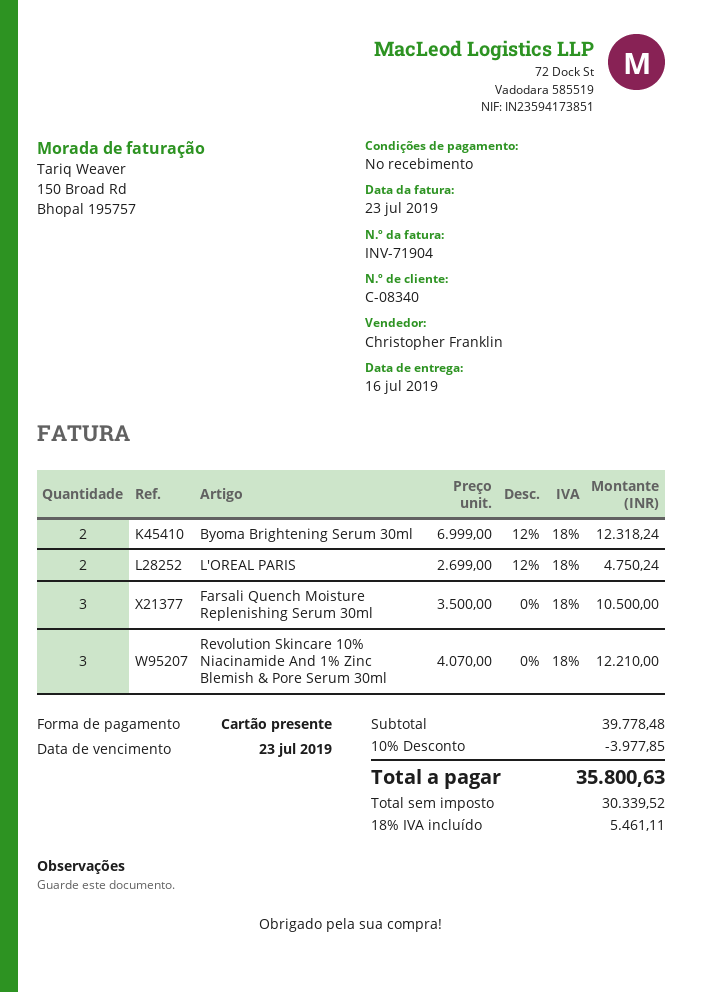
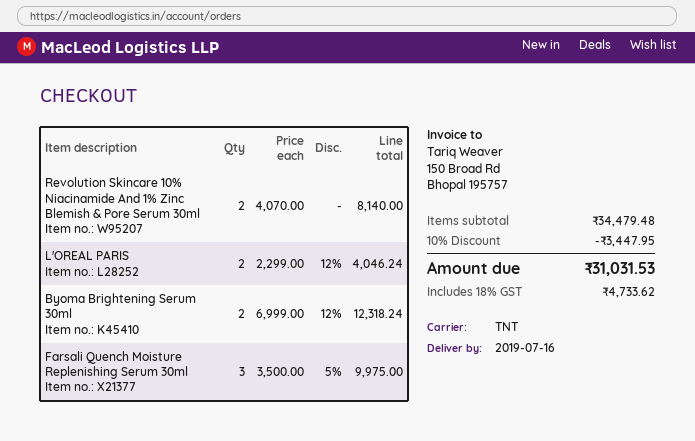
L'OREAL PARIS: 2 x 2699.00 - 12% = 4750.24 -> 2 x 2299.00 - 12% = 4046.24
Farsali Quench Moisture Replenishing Serum 30ml: 3 x 3500.00 = 10500.00 -> 3 x 3500.00 - 5% = 9975.00
Revolution Skincare 10% Niacinamide And 1% Zinc Blemish & Pore Serum 30ml: 3 x 4070.00 = 12210.00 -> 2 x 4070.00 = 8140.00
subtotal: 39778.48 -> 34479.48
discount: 10% = 3977.85 -> 10% = 3447.95
tax: 18% = 5461.11 -> 18% = 4733.62
total: 35800.63 -> 31031.53

